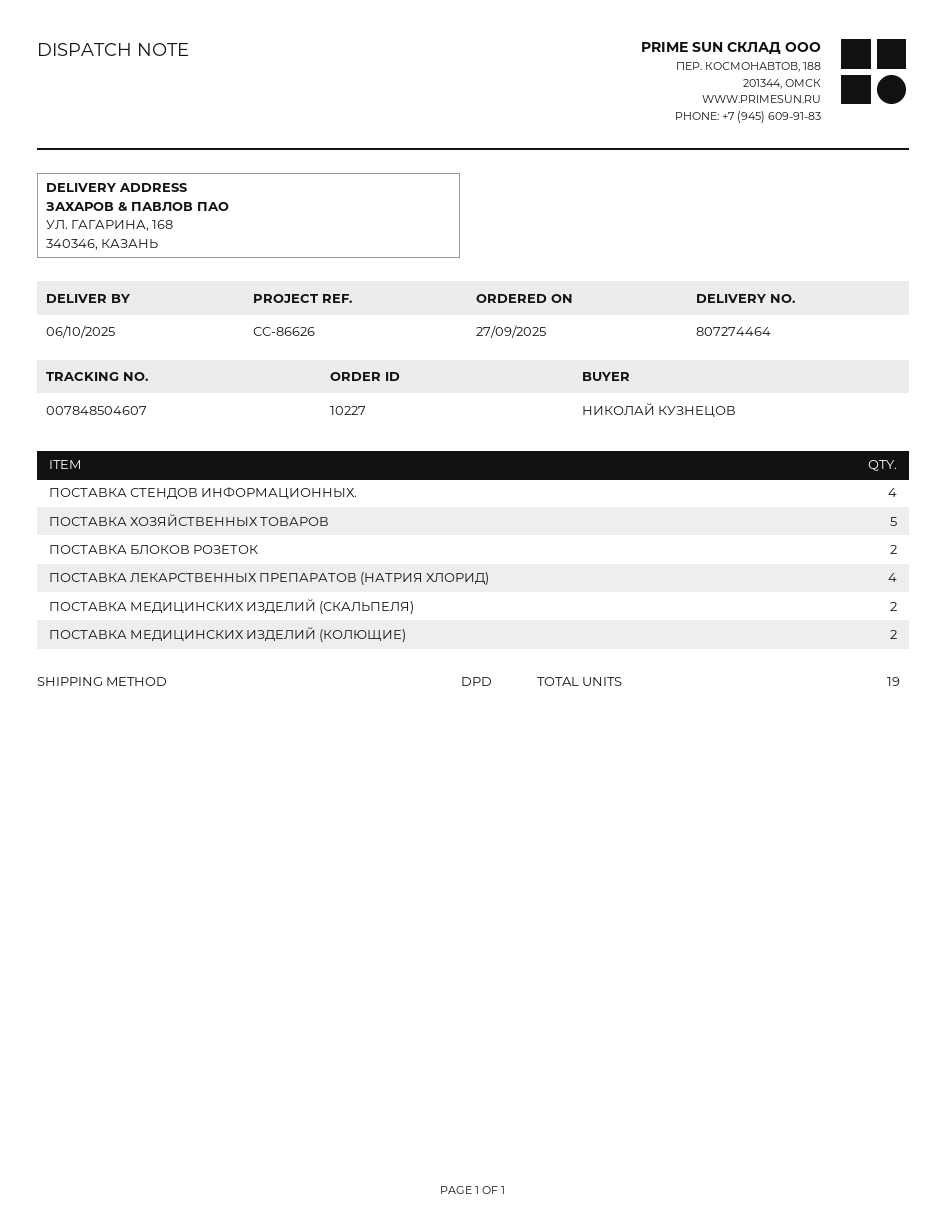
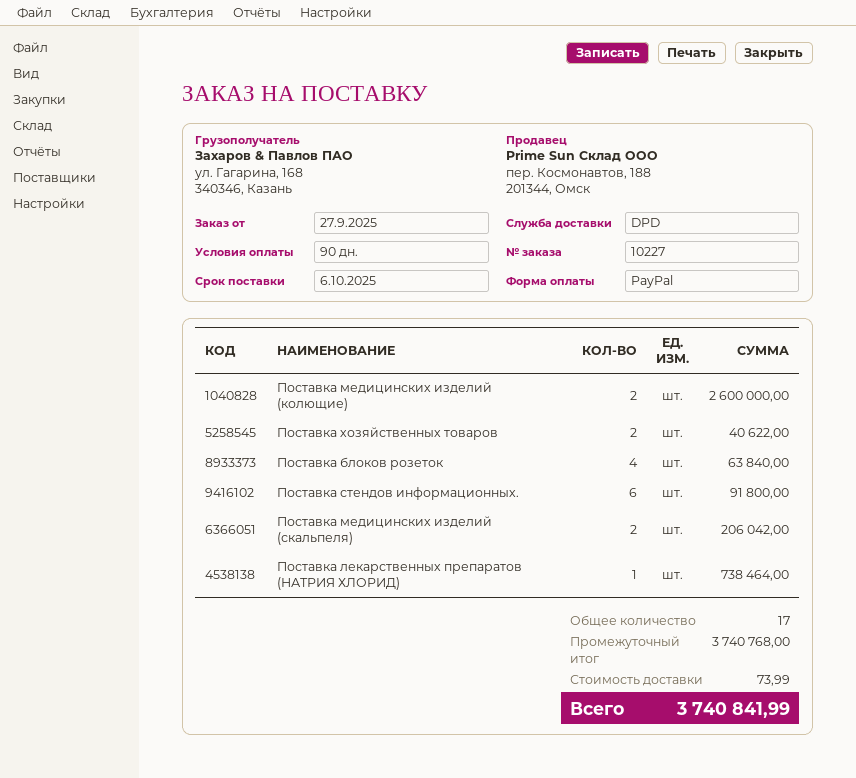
ПОСТАВКА СТЕНДОВ ИНФОРМАЦИОННЫХ.: 4 -> 6
ПОСТАВКА ХОЗЯЙСТВЕННЫХ ТОВАРОВ: 5 -> 2
ПОСТАВКА БЛОКОВ РОЗЕТОК: 2 -> 4
ПОСТАВКА ЛЕКАРСТВЕННЫХ ПРЕПАРАТОВ (НАТРИЯ ХЛОРИД): 4 -> 1
total quantity: 19 -> 17

